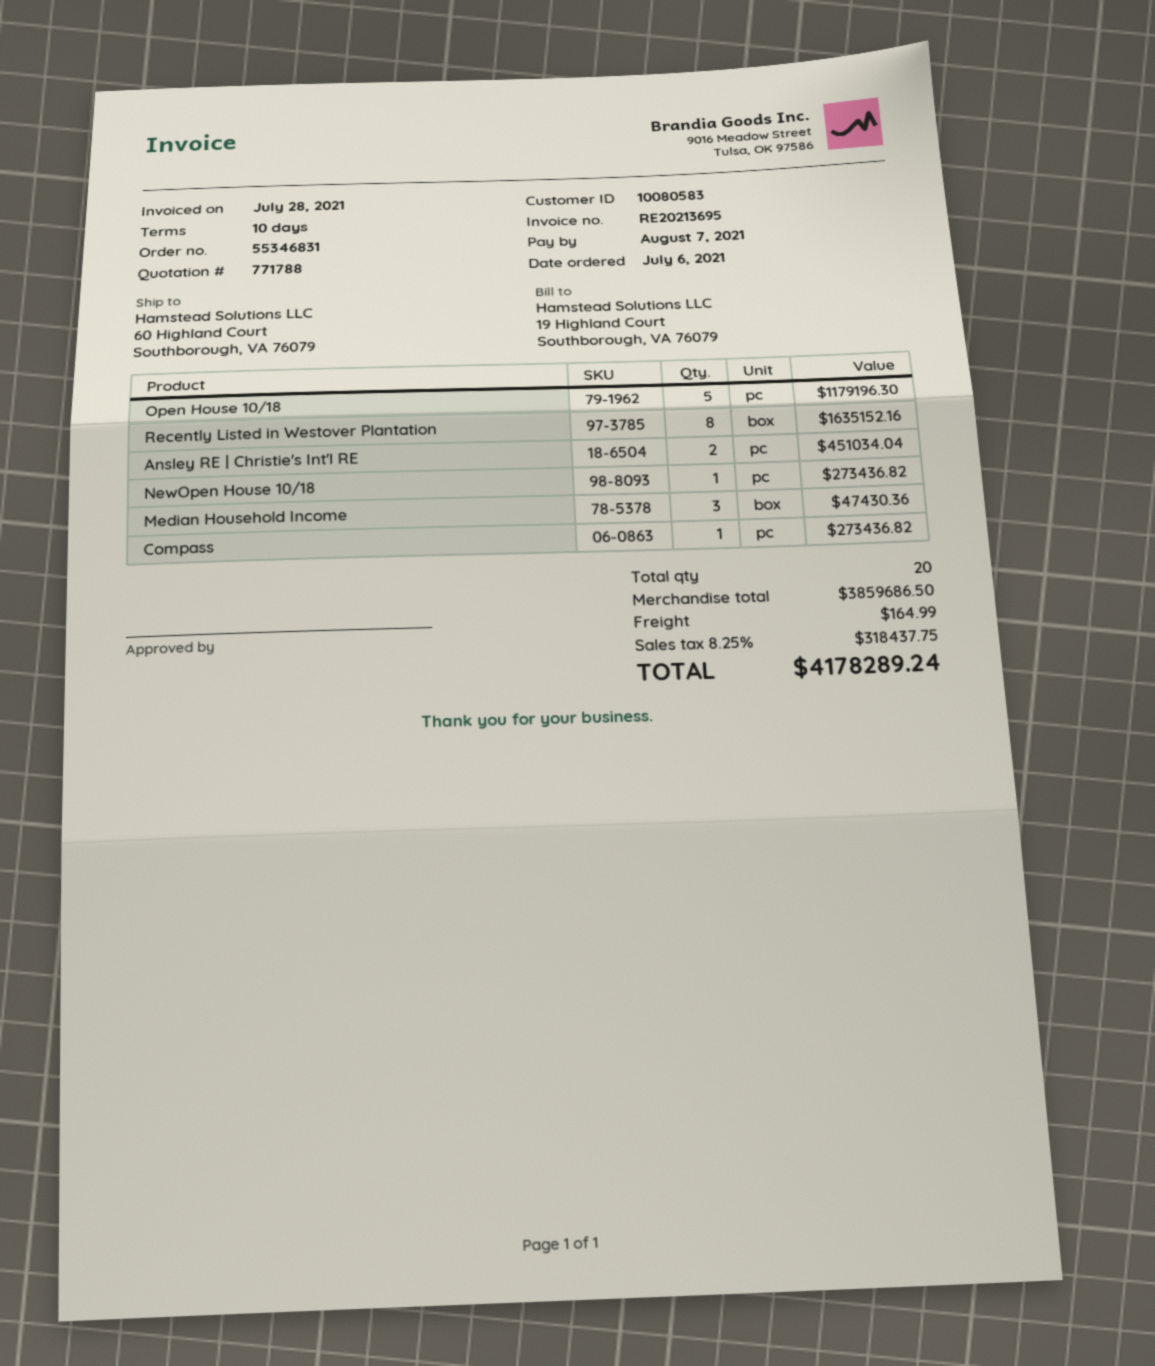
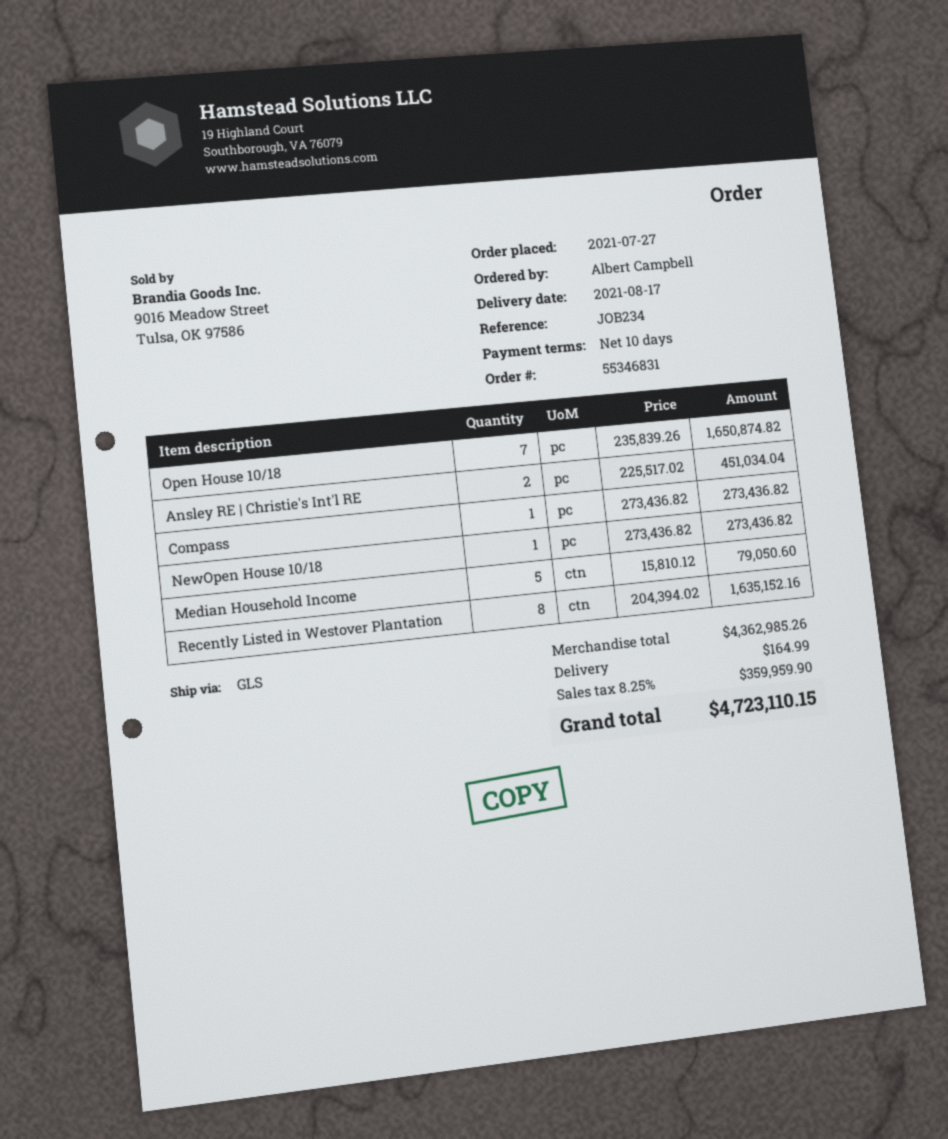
order date: 2021-07-06 -> 2021-07-27
Open House 10/18: 5 for 1179196.30 -> 7 for 1650874.82
Median Household Income: 3 for 47430.36 -> 5 for 79050.60
subtotal: 3859686.50 -> 4362985.26
tax: 8.25% = 318437.75 -> 8.25% = 359959.90
total: 4178289.24 -> 4723110.15

